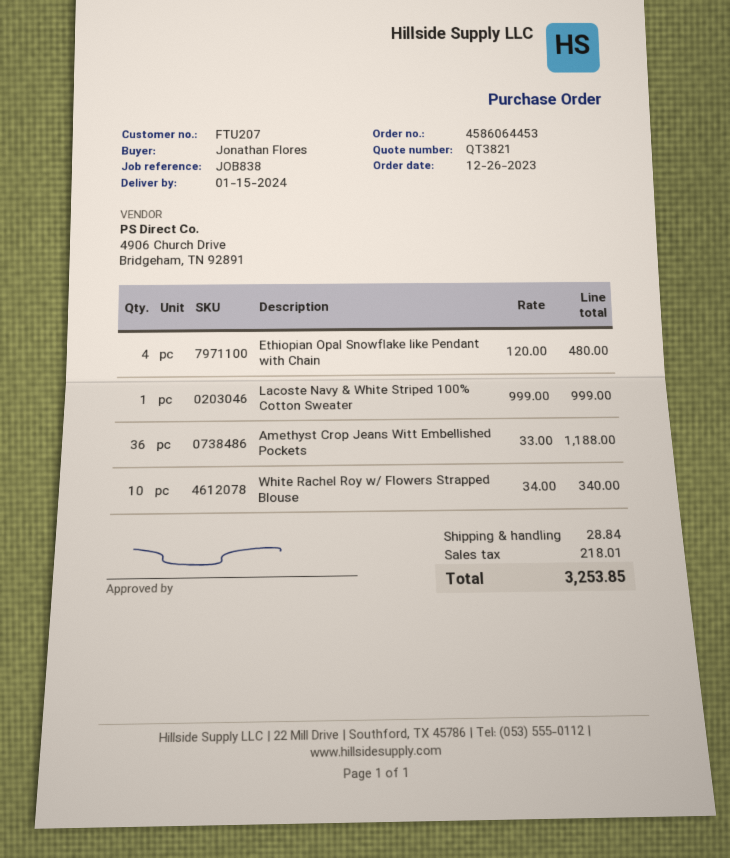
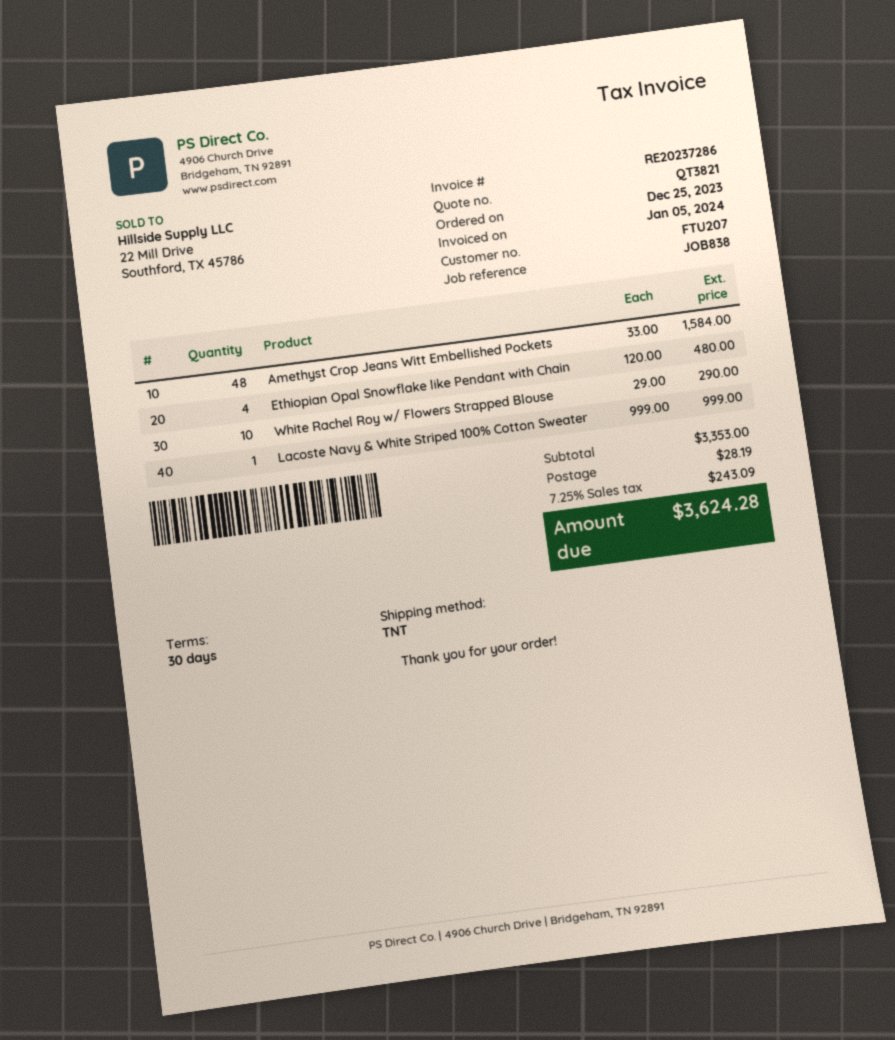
order date: 2023-12-26 -> 2023-12-25
Amethyst Crop Jeans Witt Embellished Pockets: 36 x 33.00 = 1188.00 -> 48 x 33.00 = 1584.00
White Rachel Roy w/ Flowers Strapped Blouse: 10 x 34.00 = 340.00 -> 10 x 29.00 = 290.00
shipping: 28.84 -> 28.19
tax: 218.01 -> 243.09
total: 3253.85 -> 3624.28

